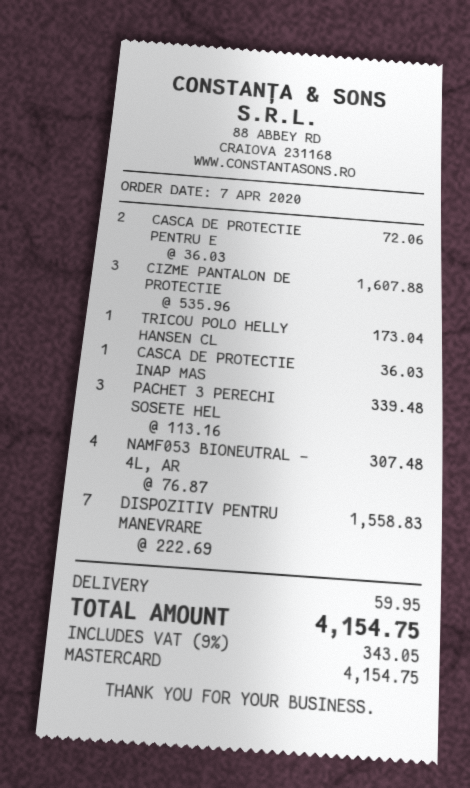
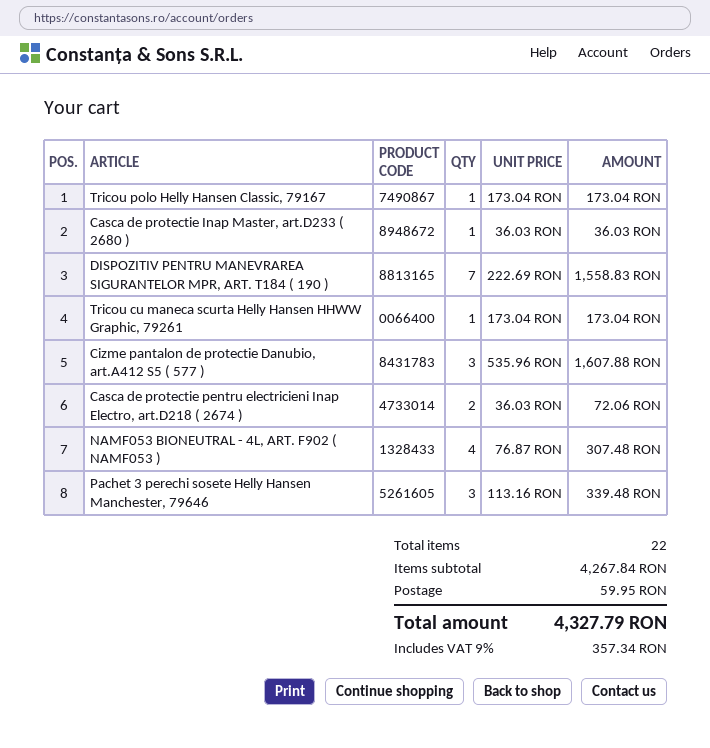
Tricou cu maneca scurta Helly Hansen HHWW Graphic, 79261: none -> 1 x 173.04 = 173.04
tax: 9% = 343.05 -> 9% = 357.34
total: 4154.75 -> 4327.79

